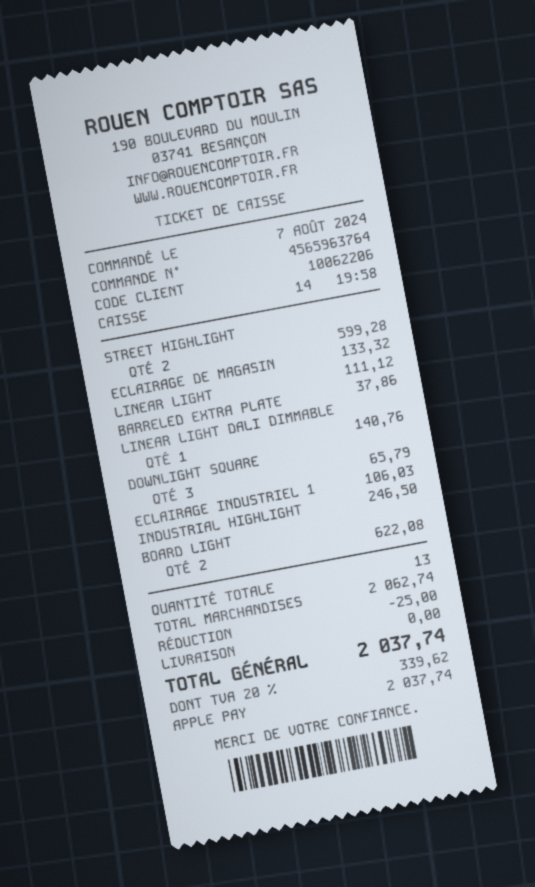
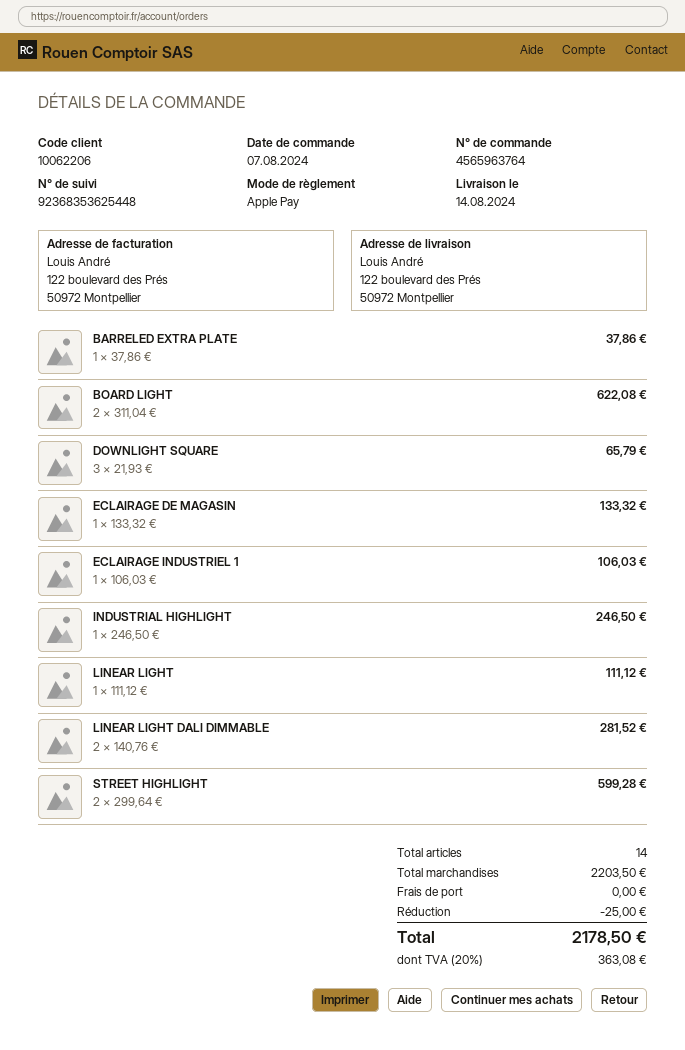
LINEAR LIGHT DALI DIMMABLE: 1 for 140.76 -> 2 for 281.52
total quantity: 13 -> 14
subtotal: 2062.74 -> 2203.50
tax: 20% = 339.62 -> 20% = 363.08
total: 2037.74 -> 2178.50

